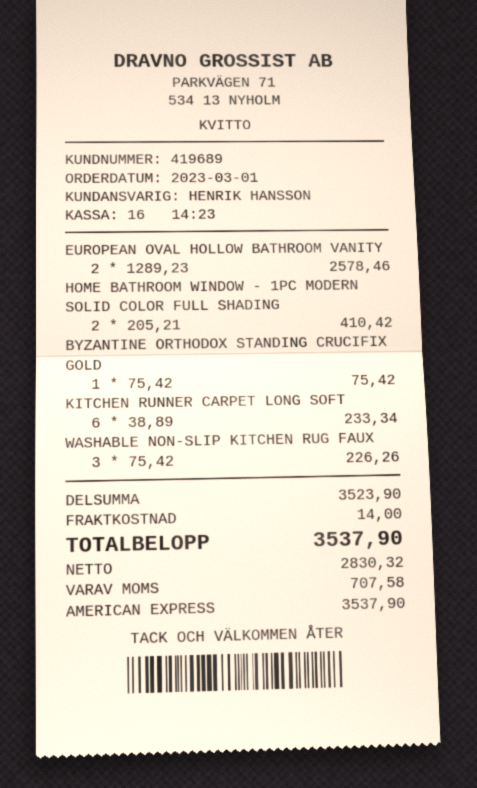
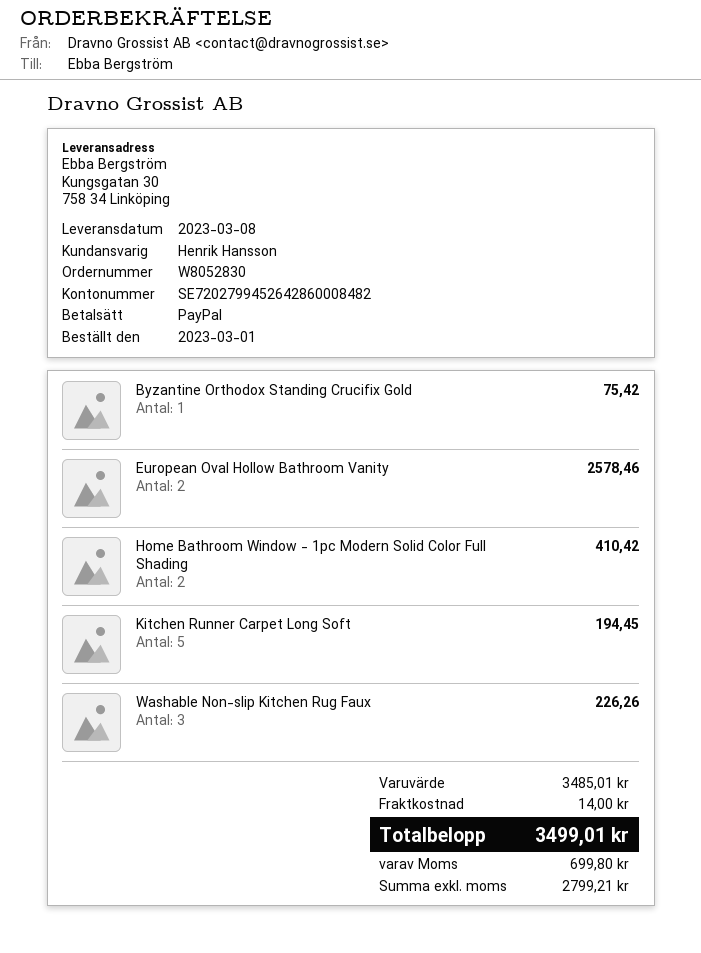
payment method: American Express -> PayPal
KITCHEN RUNNER CARPET LONG SOFT: 6 for 233.34 -> 5 for 194.45
subtotal: 3523.90 -> 3485.01
net: 2830.32 -> 2799.21
tax: 707.58 -> 699.80
total: 3537.90 -> 3499.01

